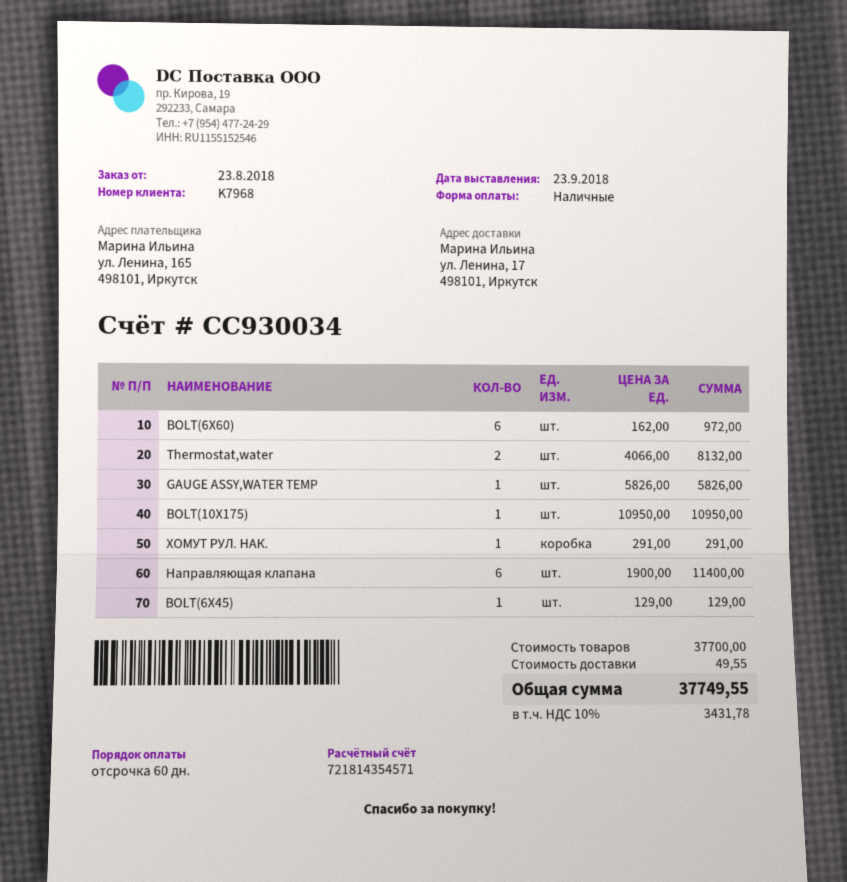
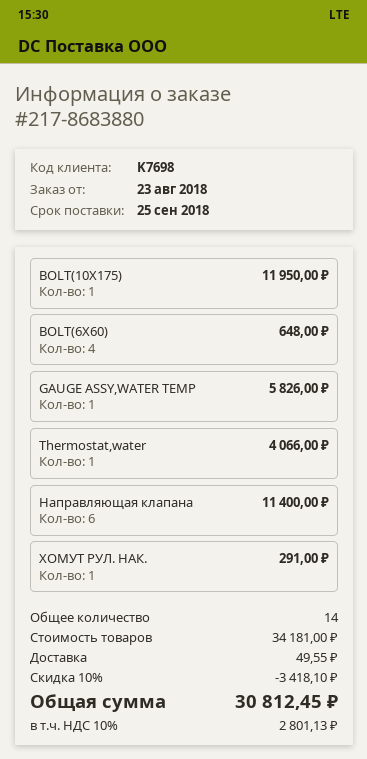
customer number: K7968 -> K7698
BOLT(6X60): 6 for 972.00 -> 4 for 648.00
Thermostat,water: 2 for 8132.00 -> 1 for 4066.00
BOLT(10X175): 1 for 10950.00 -> 1 for 11950.00
BOLT(6X45): 1 for 129.00 -> none
subtotal: 37700.00 -> 34181.00
discount: none -> 10% = 3418.10
tax: 10% = 3431.78 -> 10% = 2801.13
total: 37749.55 -> 30812.45

